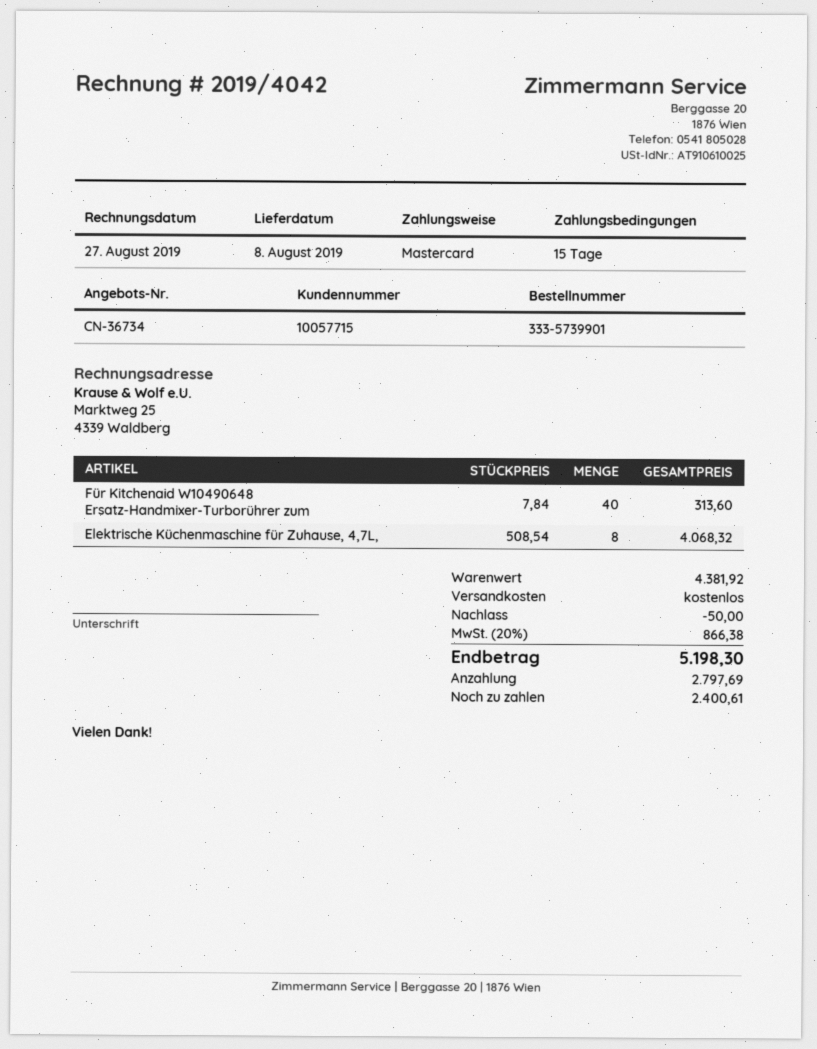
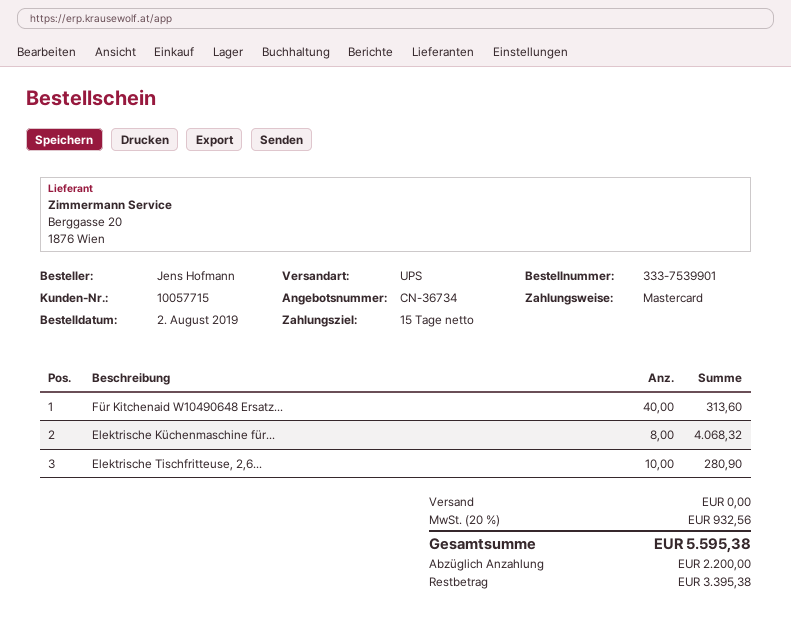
order number: 333-5739901 -> 333-7539901
Elektrische Tischfritteuse, 2,6...: none -> 10 for 280.90
discount: 50.00 -> none
tax: 20% = 866.38 -> 20% = 932.56
total: 5198.30 -> 5595.38
deposit: 2797.69 -> 2200.00
balance: 2400.61 -> 3395.38

